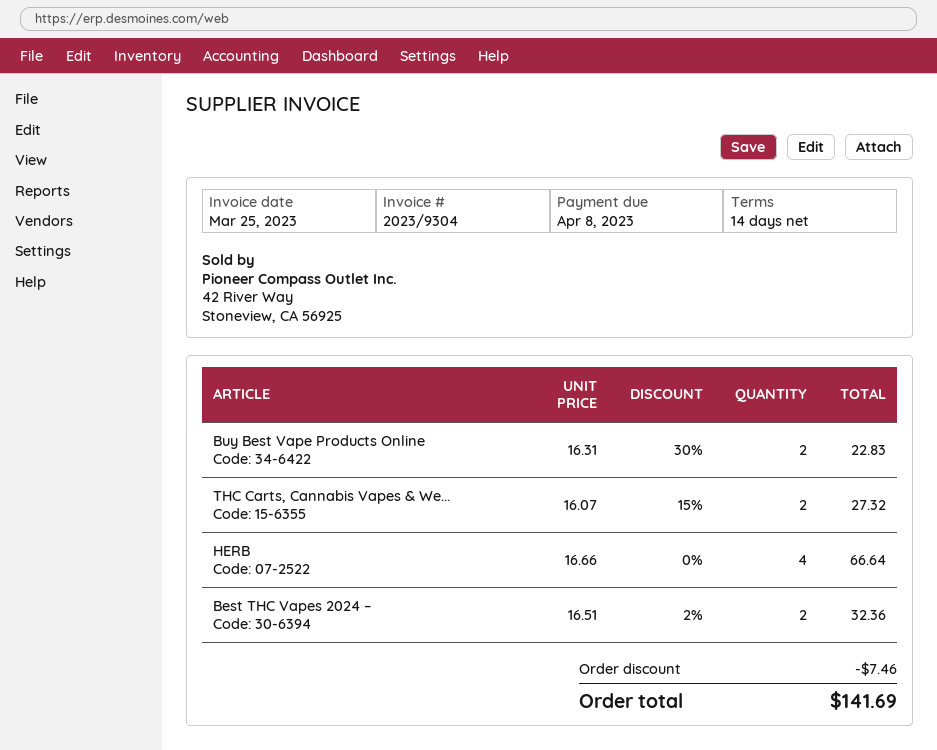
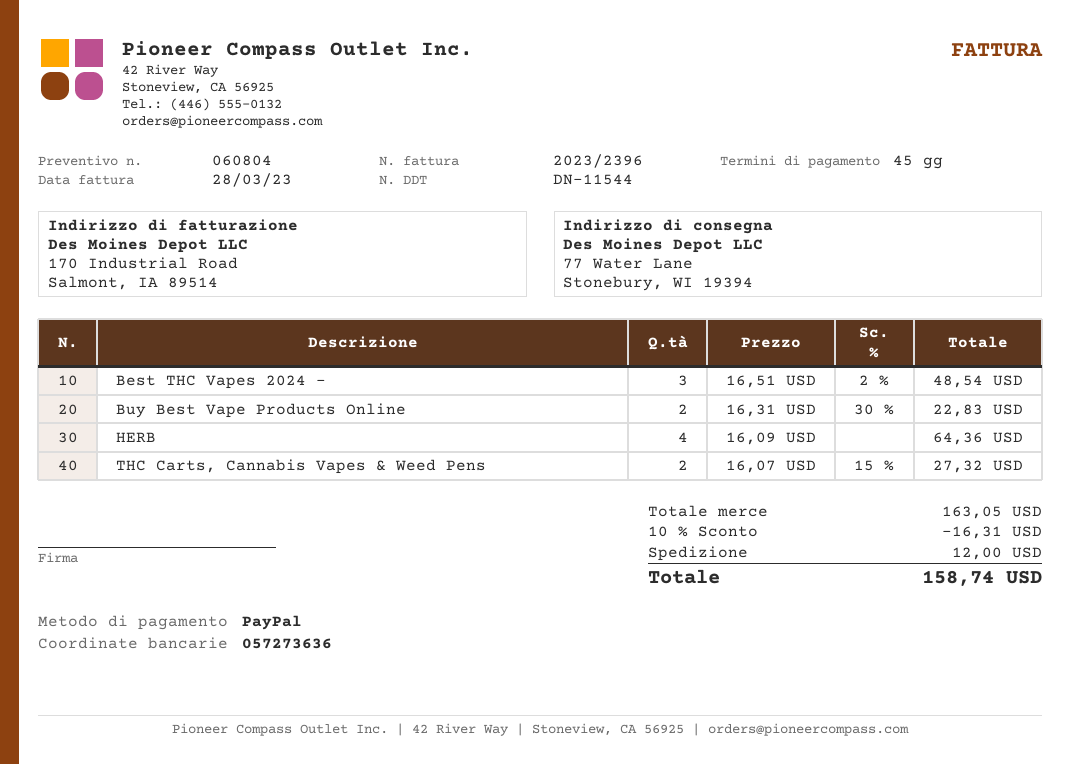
invoice number: 2023/9304 -> 2023/2396
invoice date: 2023-03-25 -> 2023-03-28
payment terms: 14 days -> 45 days
HERB: 4 x 16.66 = 66.64 -> 4 x 16.09 = 64.36
Best THC Vapes 2024 –: 2 x 16.51 - 2% = 32.36 -> 3 x 16.51 - 2% = 48.54
discount: 7.46 -> 16.31
shipping: none -> 12.00
total: 141.69 -> 158.74

